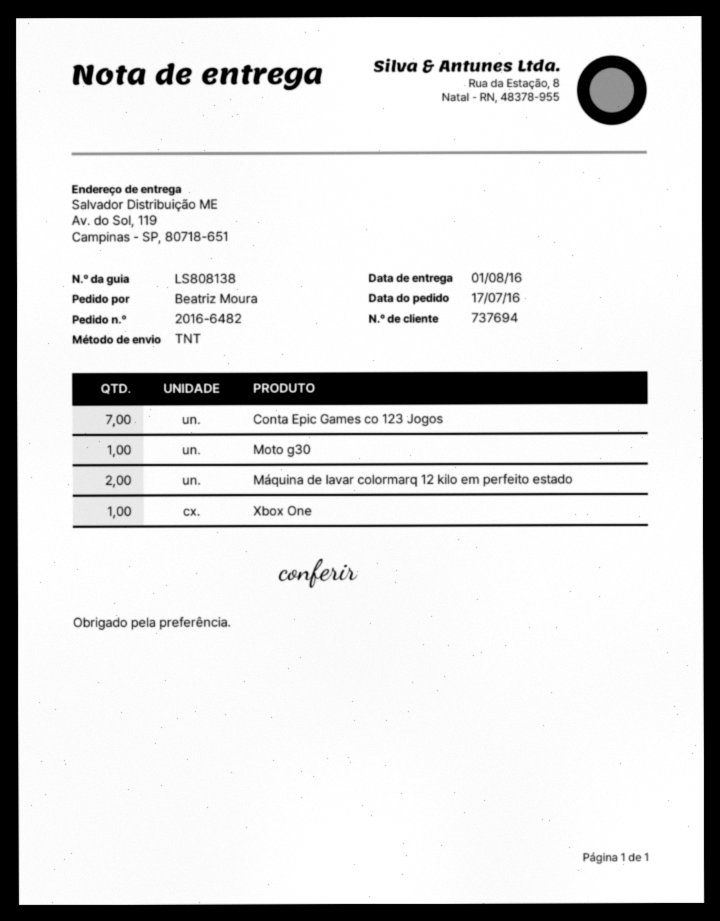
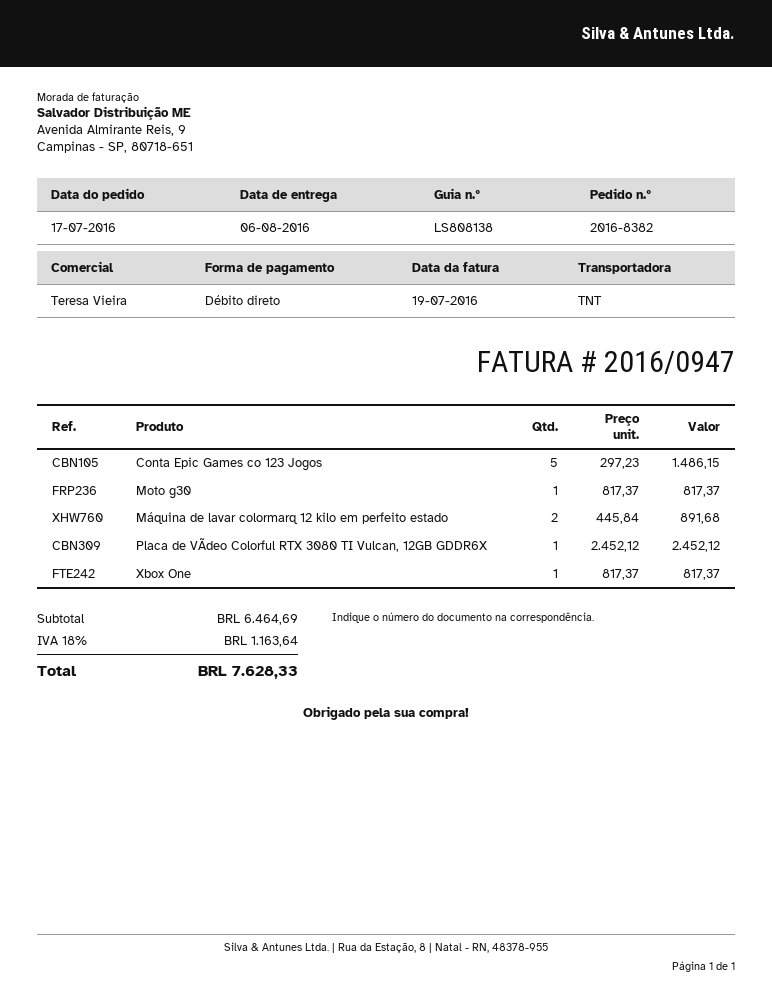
order number: 2016-6482 -> 2016-8382
delivery date: 2016-08-01 -> 2016-08-06
Conta Epic Games co 123 Jogos: 7 -> 5
Placa de VÃdeo Colorful RTX 3080 TI Vulcan, 12GB GDDR6X: none -> 1

